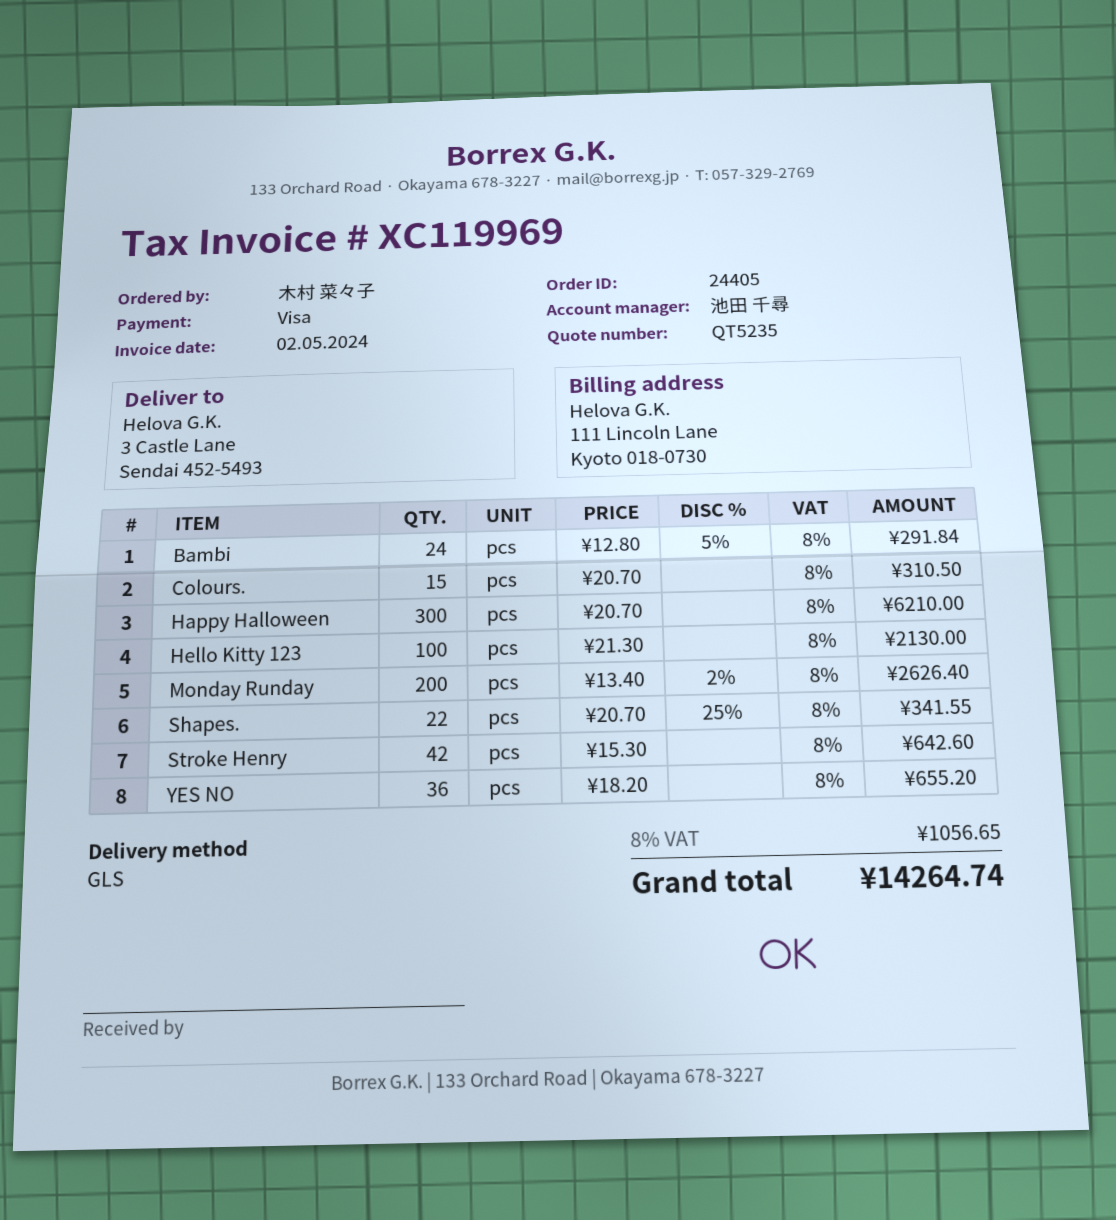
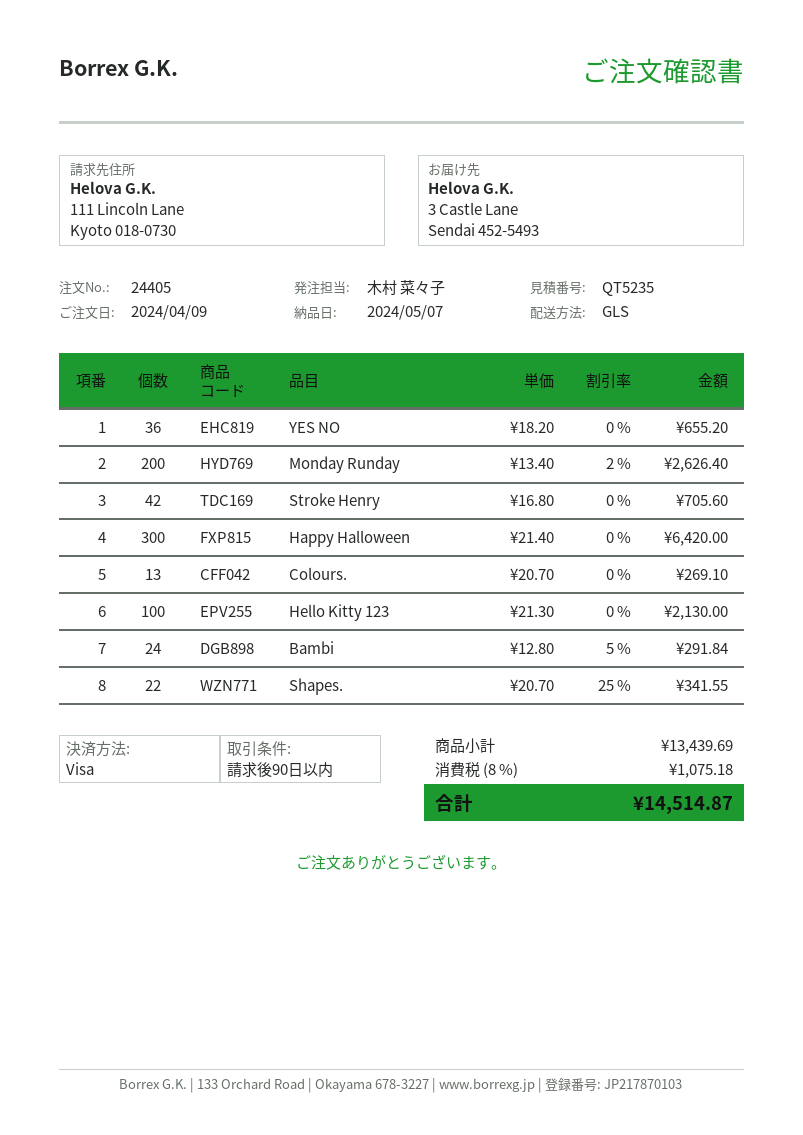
Colours.: 15 x 20.70 = 310.50 -> 13 x 20.70 = 269.10
Happy Halloween: 300 x 20.70 = 6210.00 -> 300 x 21.40 = 6420.00
Stroke Henry: 42 x 15.30 = 642.60 -> 42 x 16.80 = 705.60
tax: 8% = 1056.65 -> 8% = 1075.18
total: 14264.74 -> 14514.87

